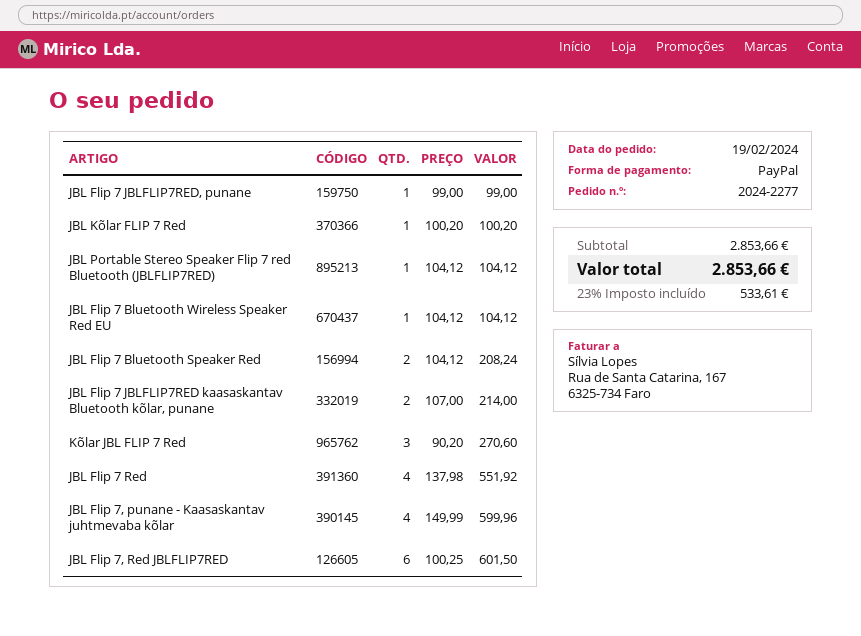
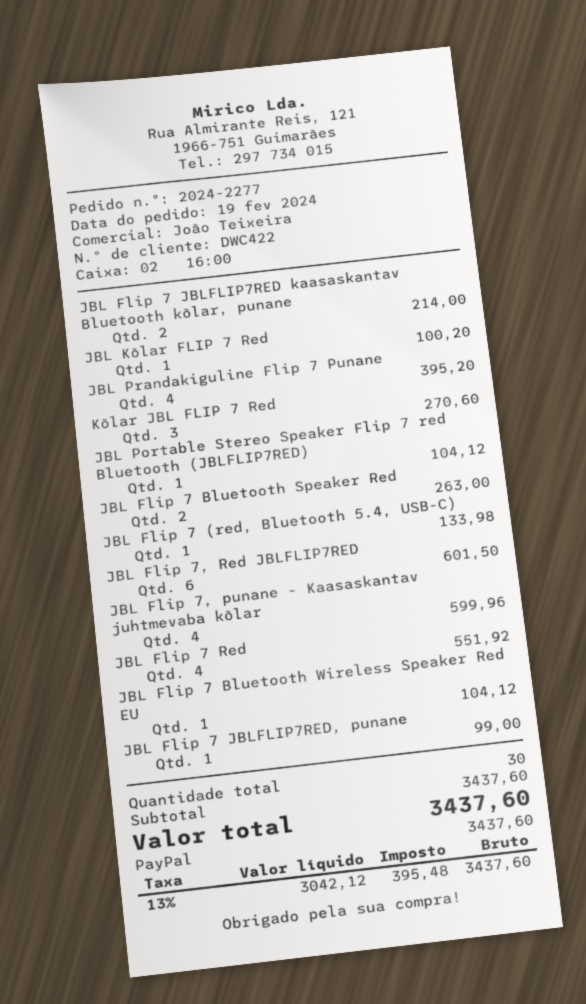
JBL Flip 7 Bluetooth Speaker Red: 2 for 208.24 -> 2 for 263.00
JBL Prandakiguline Flip 7 Punane: none -> 4 for 395.20
JBL Flip 7 (red, Bluetooth 5.4, USB-C): none -> 1 for 133.98
subtotal: 2853.66 -> 3437.60
tax: 23% = 533.61 -> 13% = 395.48
total: 2853.66 -> 3437.60

